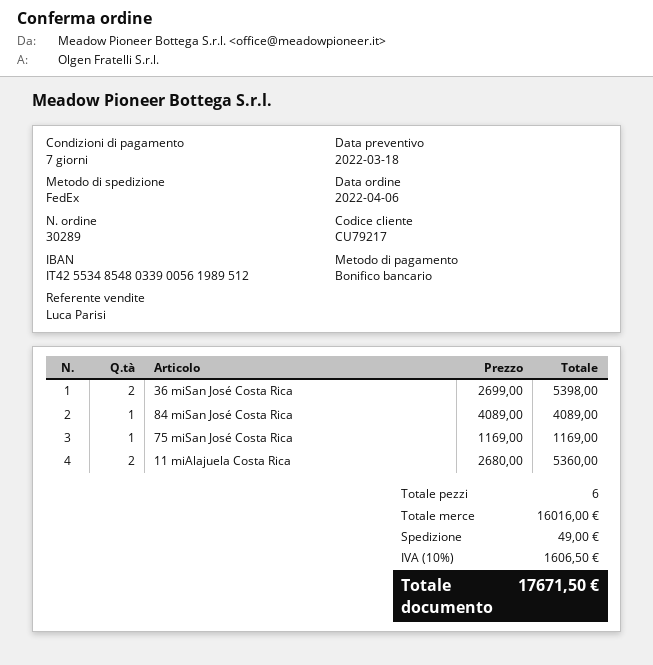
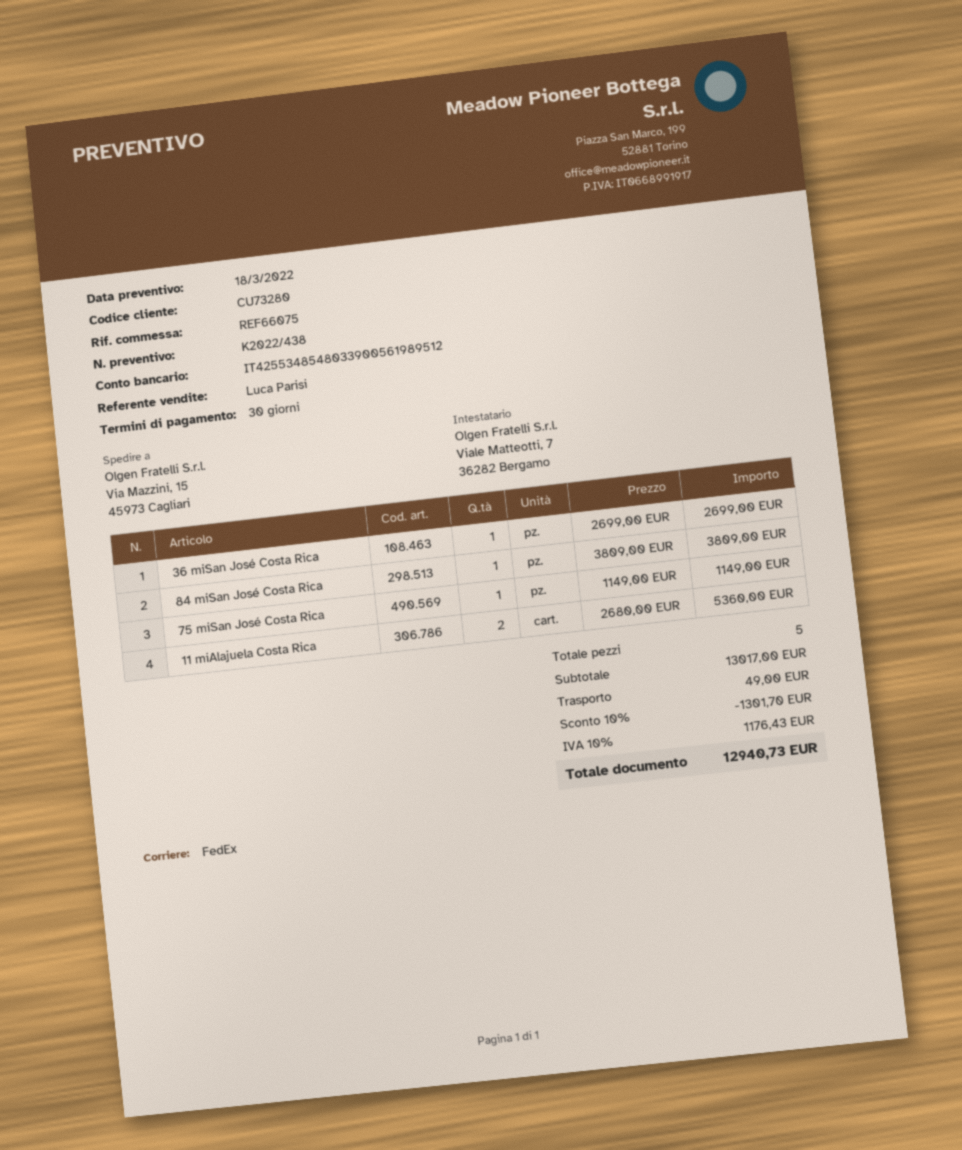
payment terms: 7 days -> 30 days
customer number: CU79217 -> CU73280
36 miSan José Costa Rica: 2 x 2699.00 = 5398.00 -> 1 x 2699.00 = 2699.00
84 miSan José Costa Rica: 1 x 4089.00 = 4089.00 -> 1 x 3809.00 = 3809.00
75 miSan José Costa Rica: 1 x 1169.00 = 1169.00 -> 1 x 1149.00 = 1149.00
total quantity: 6 -> 5
subtotal: 16016.00 -> 13017.00
discount: none -> 10% = 1301.70
tax: 10% = 1606.50 -> 10% = 1176.43
total: 17671.50 -> 12940.73

